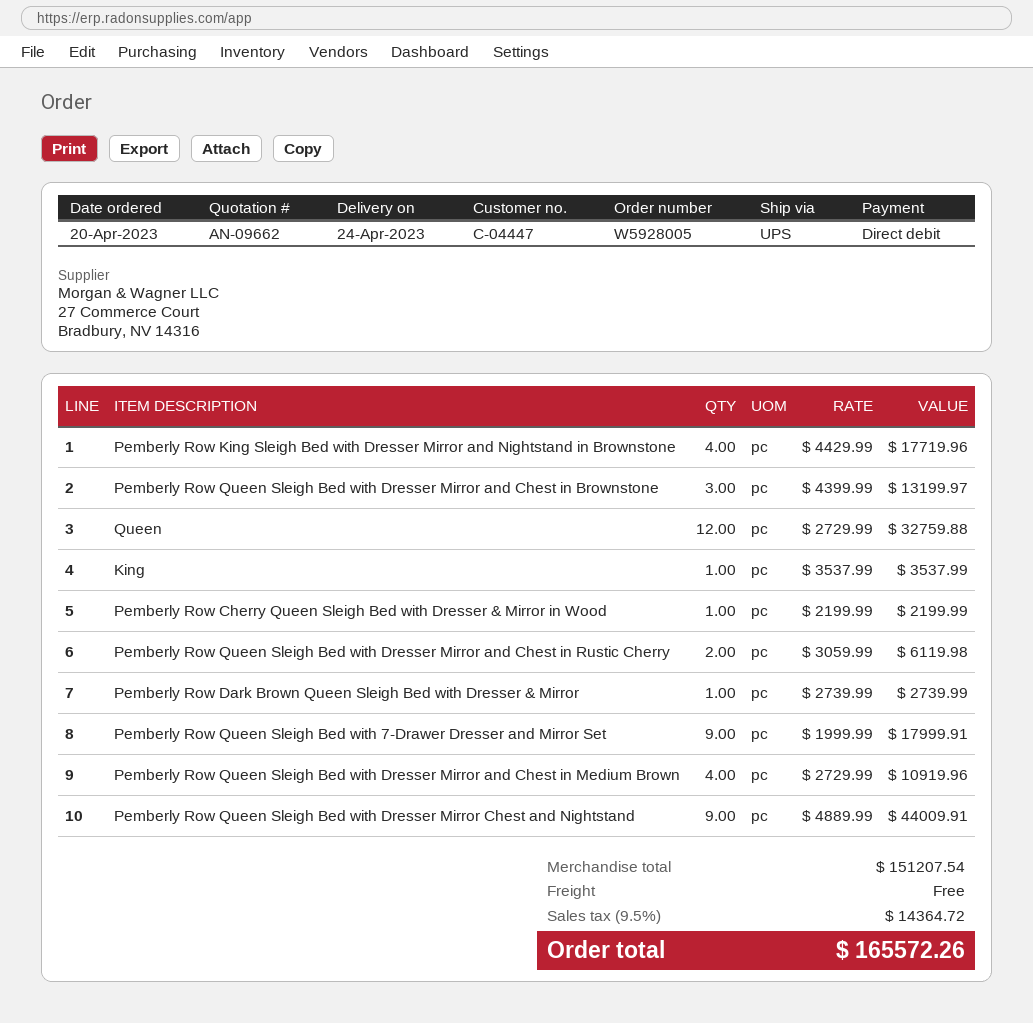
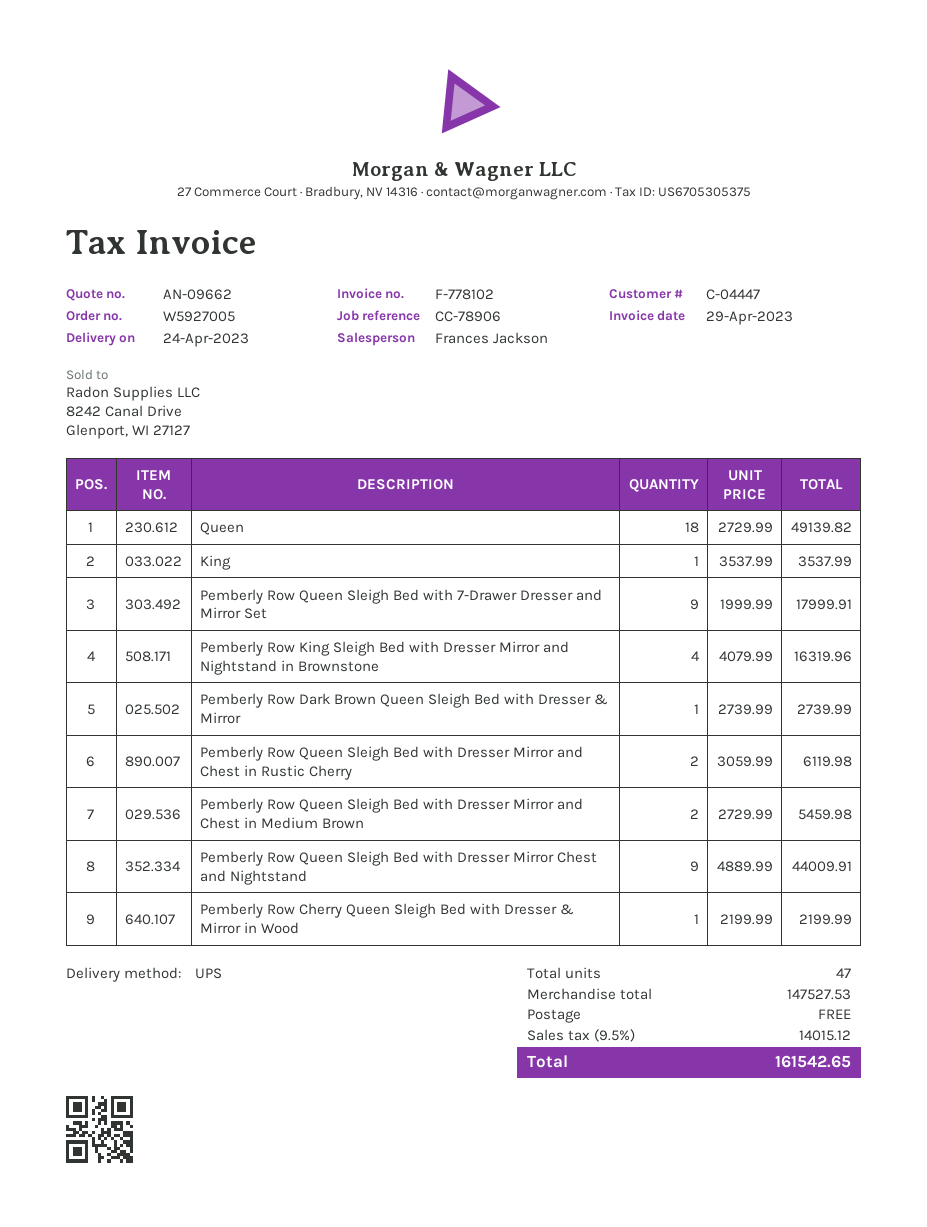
order number: W5928005 -> W5927005
Pemberly Row King Sleigh Bed with Dresser Mirror and Nightstand in Brownstone: 4 x 4429.99 = 17719.96 -> 4 x 4079.99 = 16319.96
Pemberly Row Queen Sleigh Bed with Dresser Mirror and Chest in Brownstone: 3 x 4399.99 = 13199.97 -> none
Queen: 12 x 2729.99 = 32759.88 -> 18 x 2729.99 = 49139.82
Pemberly Row Queen Sleigh Bed with Dresser Mirror and Chest in Medium Brown: 4 x 2729.99 = 10919.96 -> 2 x 2729.99 = 5459.98
subtotal: 151207.54 -> 147527.53
tax: 9.5% = 14364.72 -> 9.5% = 14015.12
total: 165572.26 -> 161542.65

